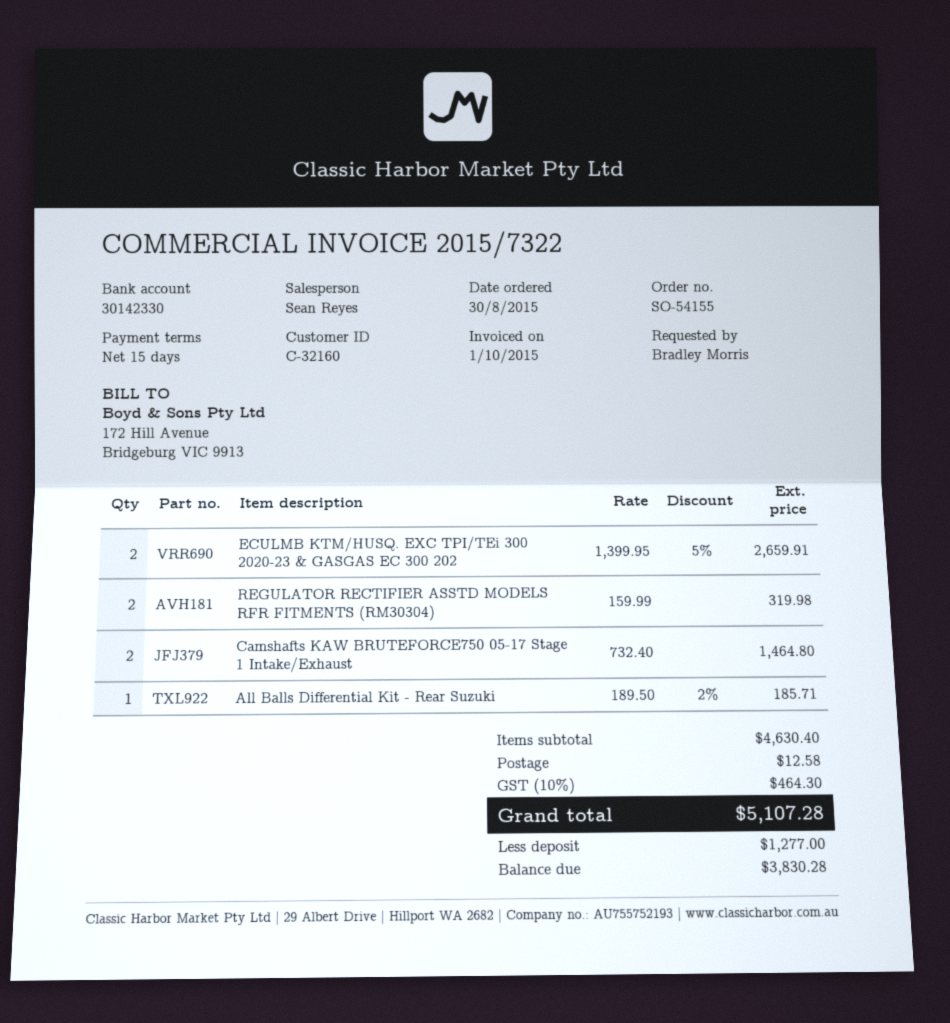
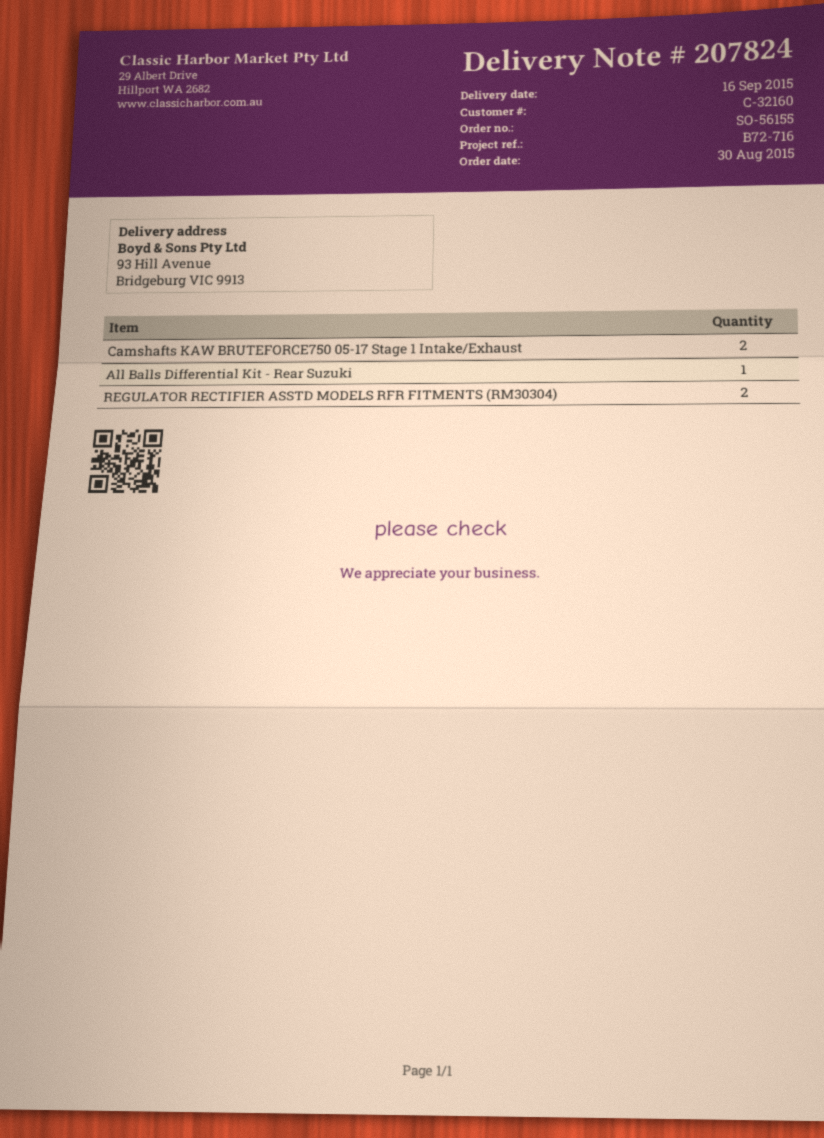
order number: SO-54155 -> SO-56155
ECULMB KTM/HUSQ. EXC TPI/TEi 300 2020-23 & GASGAS EC 300 202: 2 -> none

